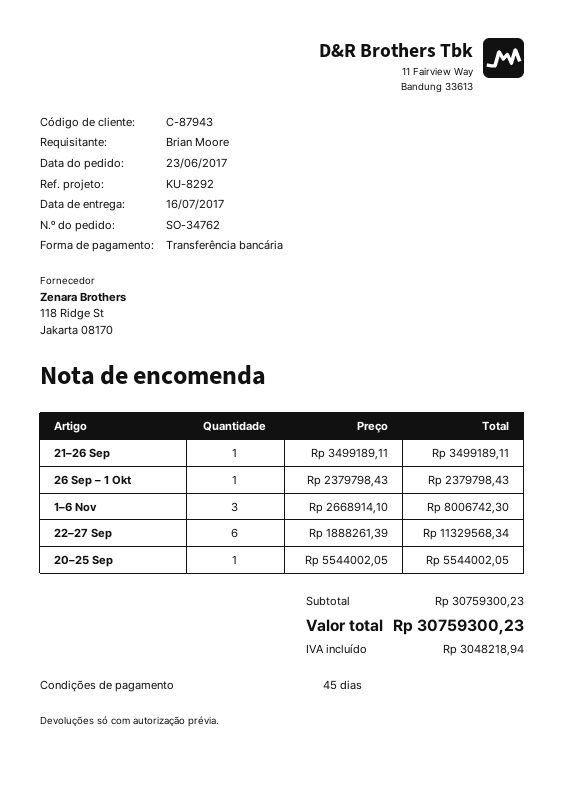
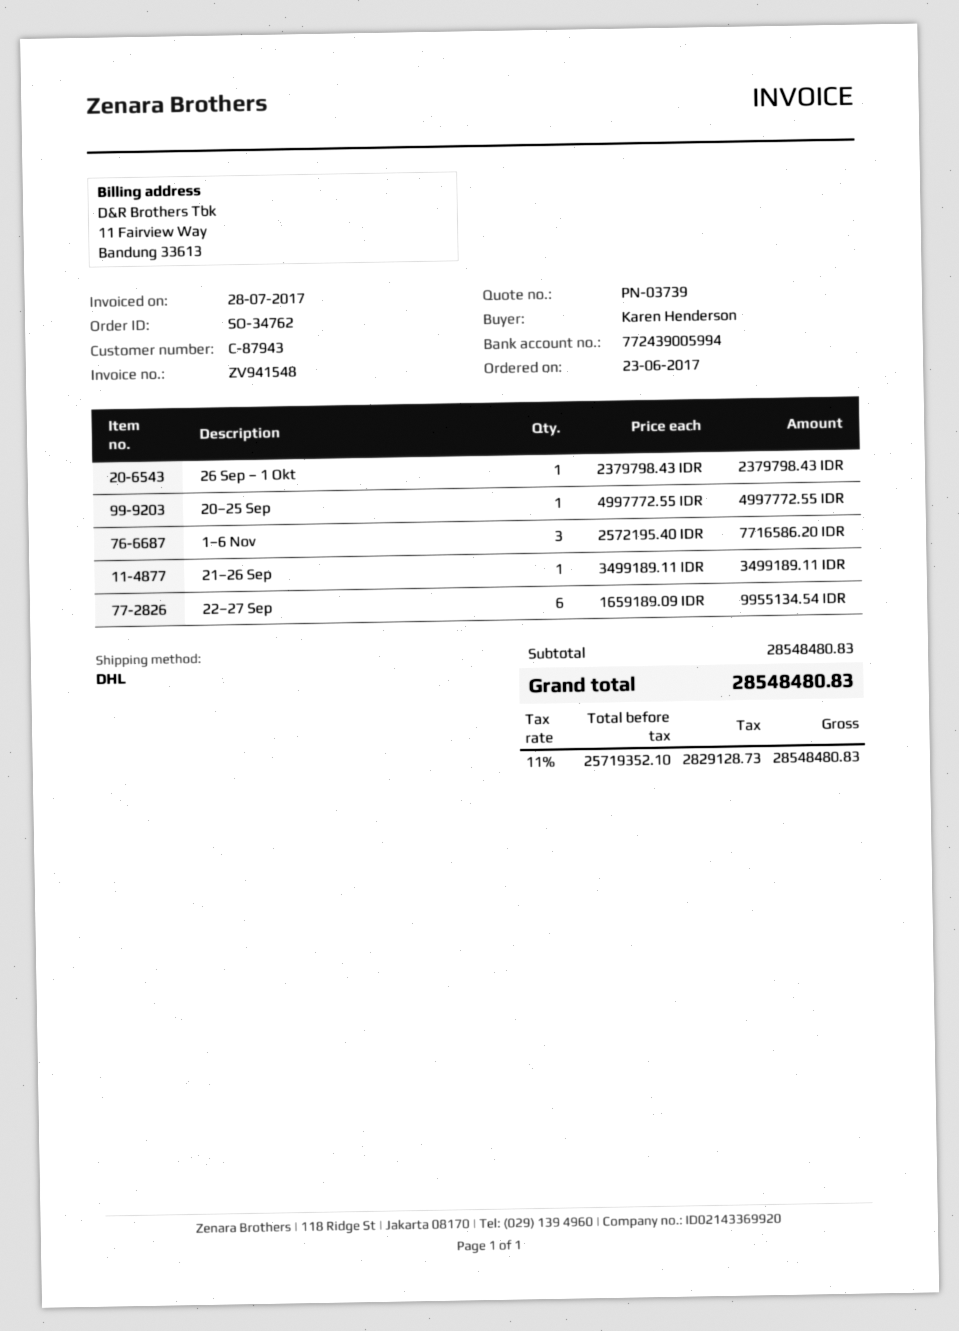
ordered by: Brian Moore -> Karen Henderson
1–6 Nov: 3 x 2668914.10 = 8006742.30 -> 3 x 2572195.40 = 7716586.20
22–27 Sep: 6 x 1888261.39 = 11329568.34 -> 6 x 1659189.09 = 9955134.54
20–25 Sep: 1 x 5544002.05 = 5544002.05 -> 1 x 4997772.55 = 4997772.55
subtotal: 30759300.23 -> 28548480.83
tax: 3048218.94 -> 2829128.73
total: 30759300.23 -> 28548480.83

